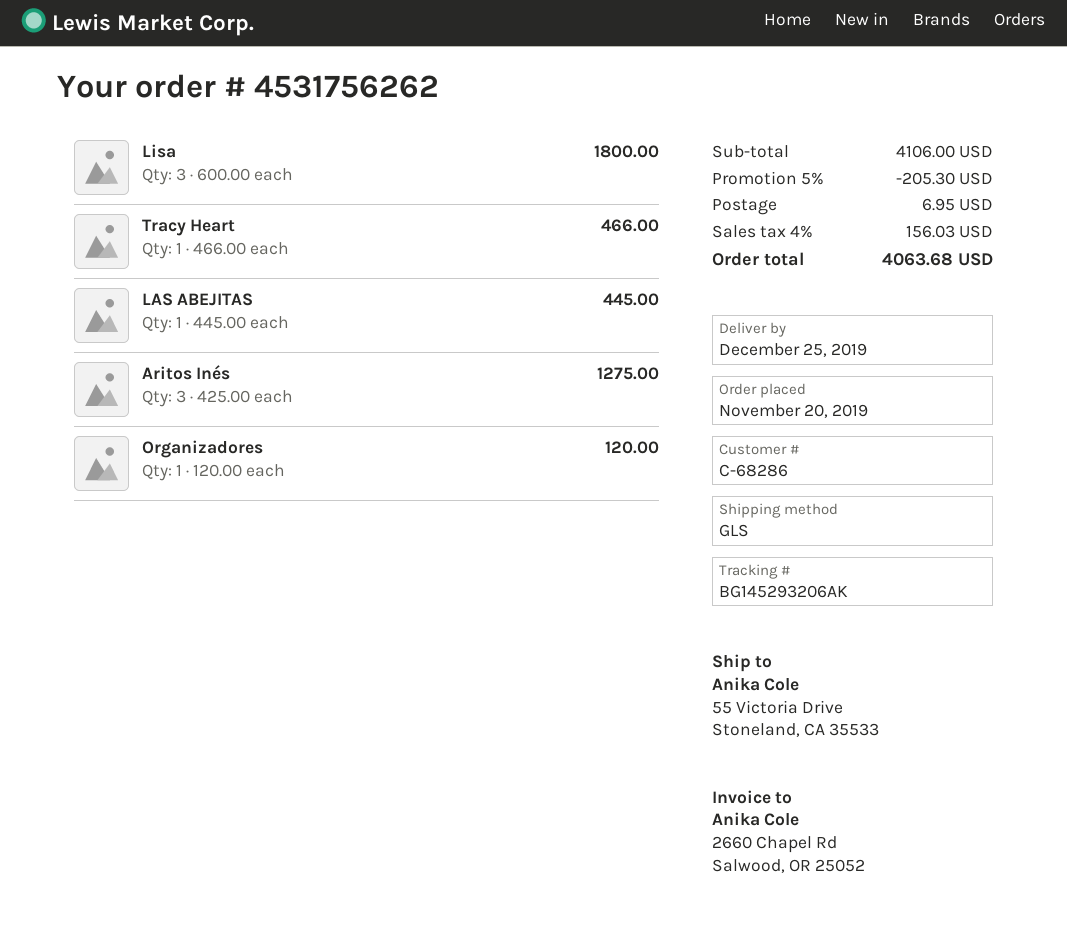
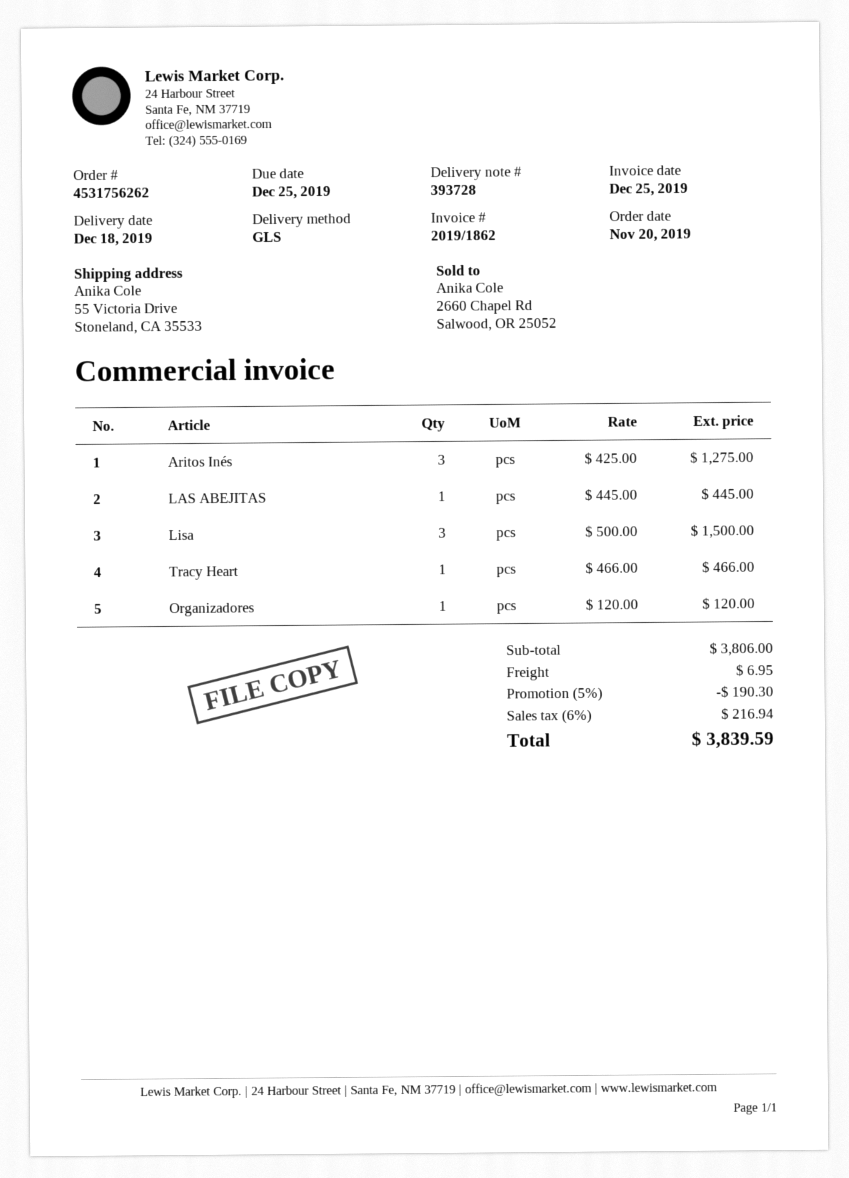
delivery date: 2019-12-25 -> 2019-12-18
Lisa: 3 x 600.00 = 1800.00 -> 3 x 500.00 = 1500.00
subtotal: 4106.00 -> 3806.00
discount: 5% = 205.30 -> 5% = 190.30
tax: 4% = 156.03 -> 6% = 216.94
total: 4063.68 -> 3839.59

